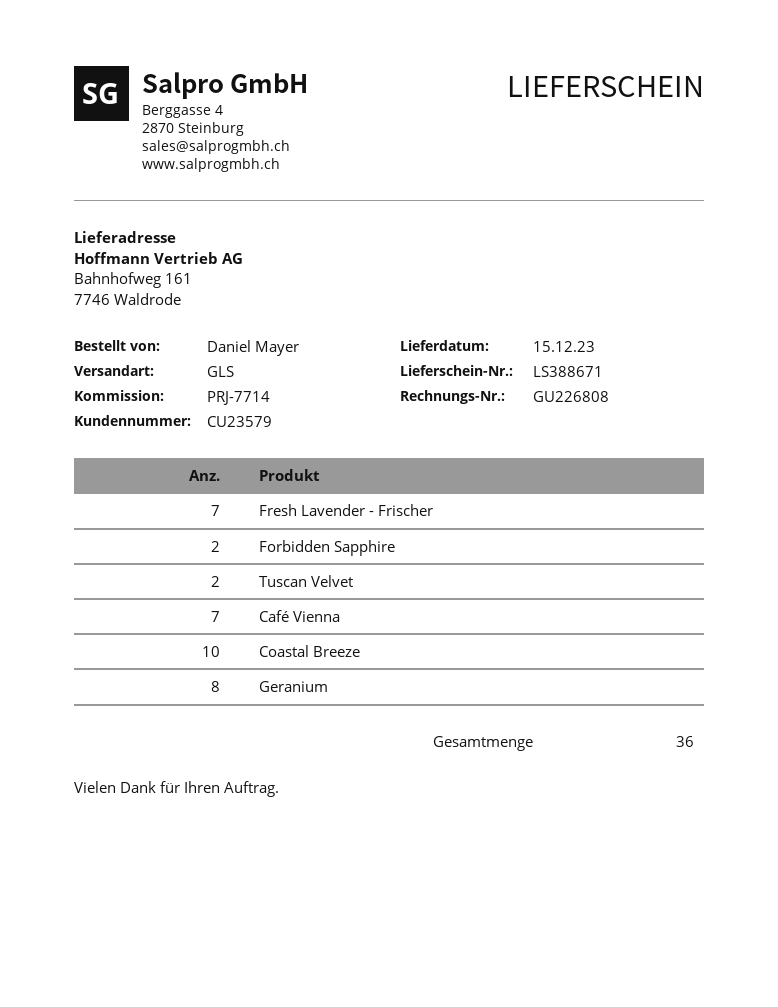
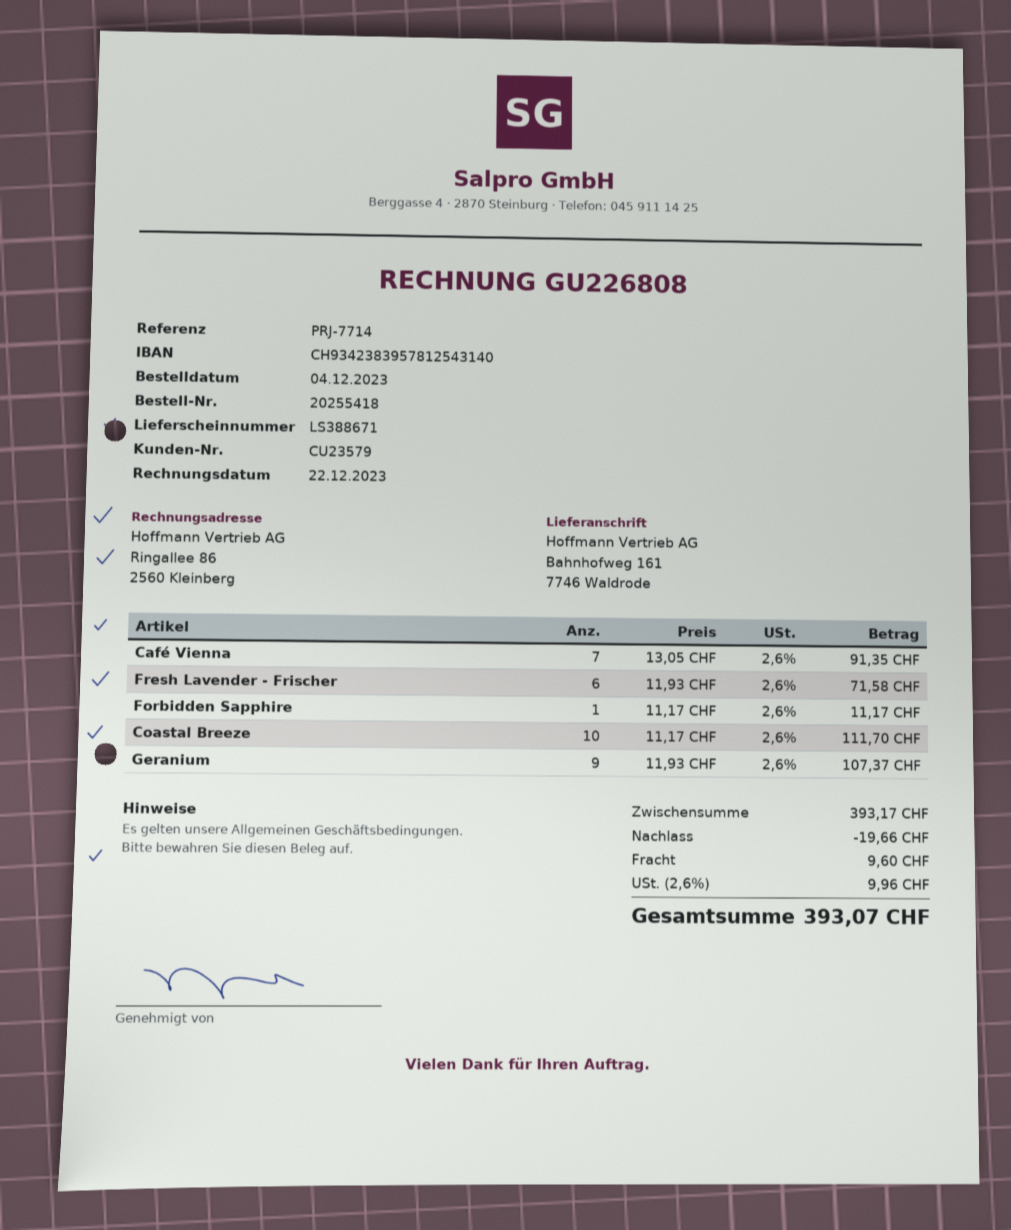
Fresh Lavender - Frischer: 7 -> 6
Forbidden Sapphire: 2 -> 1
Tuscan Velvet: 2 -> none
Geranium: 8 -> 9

